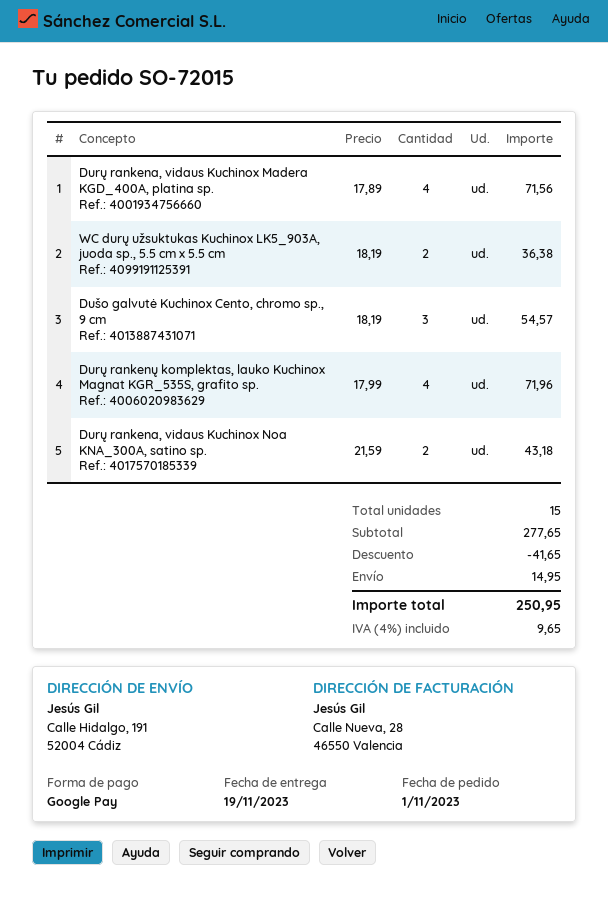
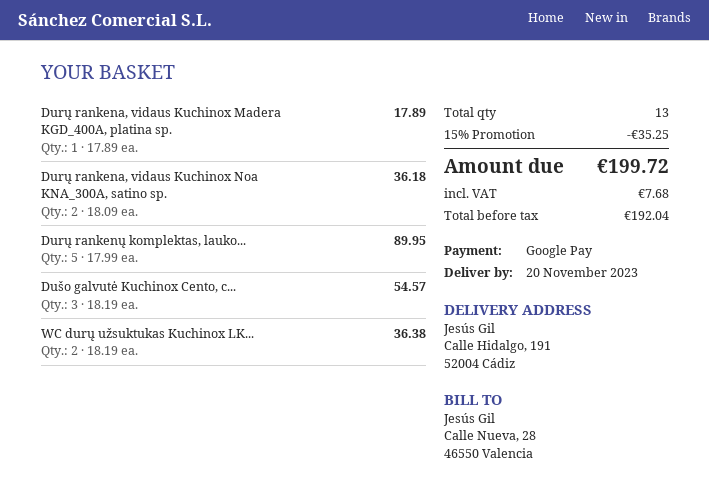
delivery date: 2023-11-19 -> 2023-11-20
Durų rankena, vidaus Kuchinox Madera KGD_400A, platina sp.: 4 x 17.89 = 71.56 -> 1 x 17.89 = 17.89
Durų rankenų komplektas, lauko Kuchinox Magnat KGR_535S, grafito sp.: 4 x 17.99 = 71.96 -> 5 x 17.99 = 89.95
Durų rankena, vidaus Kuchinox Noa KNA_300A, satino sp.: 2 x 21.59 = 43.18 -> 2 x 18.09 = 36.18
total quantity: 15 -> 13
discount: 41.65 -> 35.25
shipping: 14.95 -> none
tax: 9.65 -> 7.68
total: 250.95 -> 199.72

